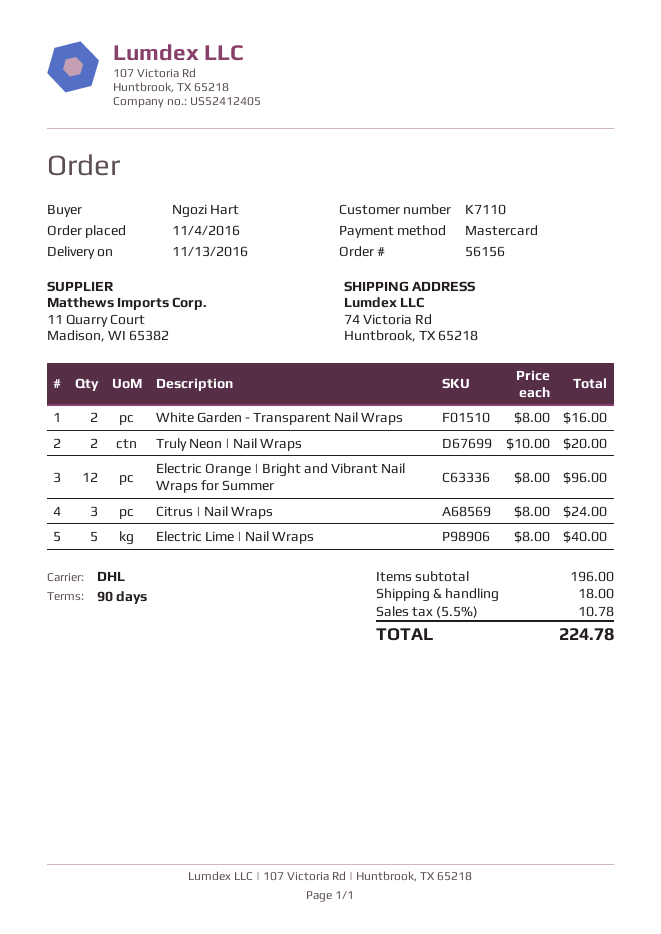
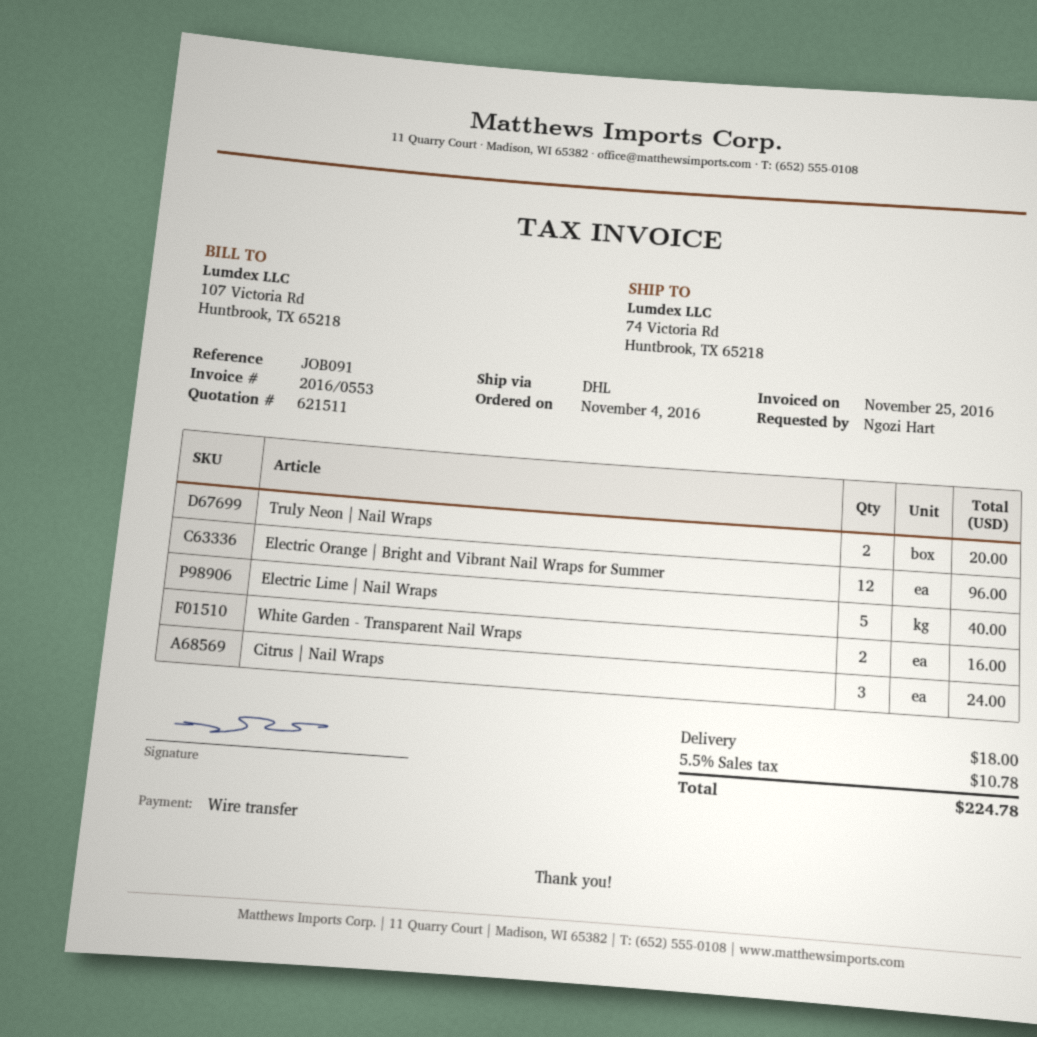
payment method: Mastercard -> bank transfer

